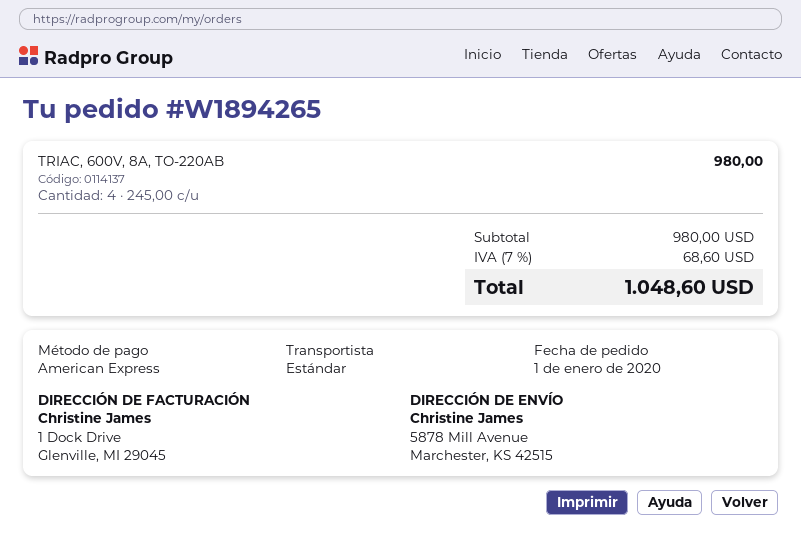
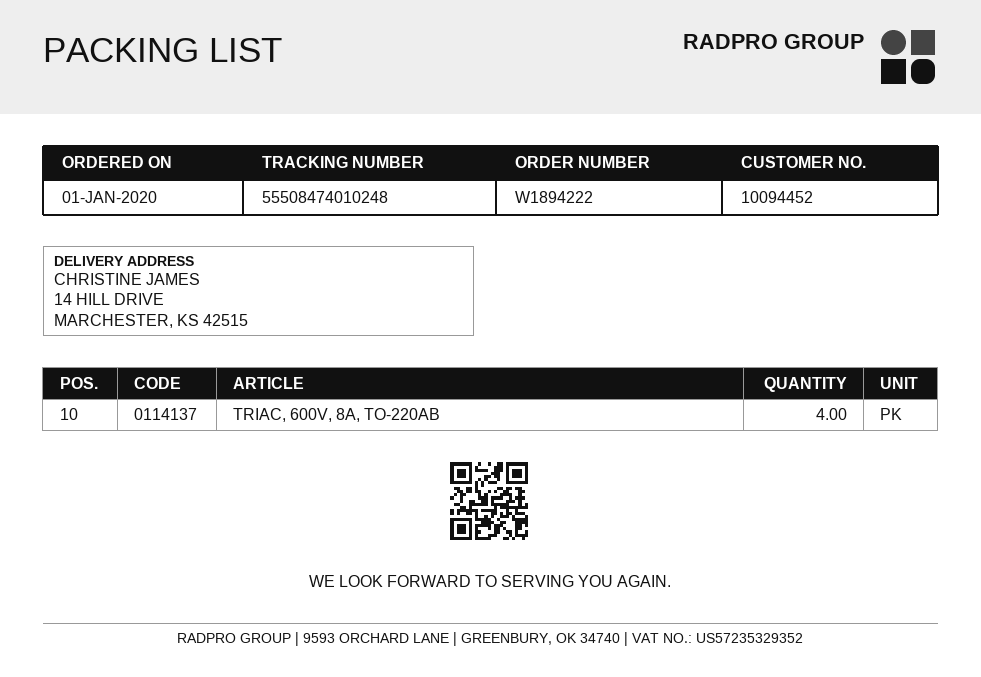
order number: W1894265 -> W1894222
ship to: 5878 Mill Avenue, Marchester, KS 42515 -> 14 HILL DRIVE, MARCHESTER, KS 42515

